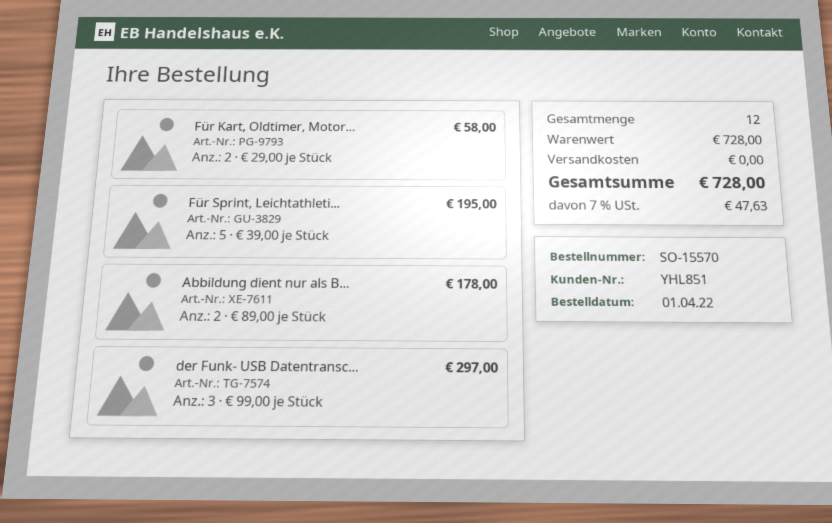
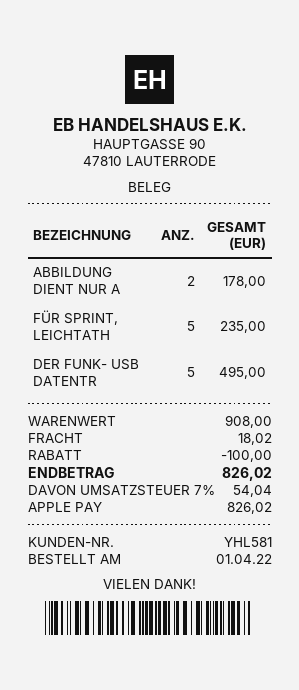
customer number: YHL851 -> YHL581
Für Kart, Oldtimer, Motor...: 2 for 58.00 -> none
Für Sprint, Leichtathleti...: 5 for 195.00 -> 5 for 235.00
der Funk- USB Datentransc...: 3 for 297.00 -> 5 for 495.00
subtotal: 728.00 -> 908.00
discount: none -> 100.00
shipping: 0.00 -> 18.02
tax: 7% = 47.63 -> 7% = 54.04
total: 728.00 -> 826.02

